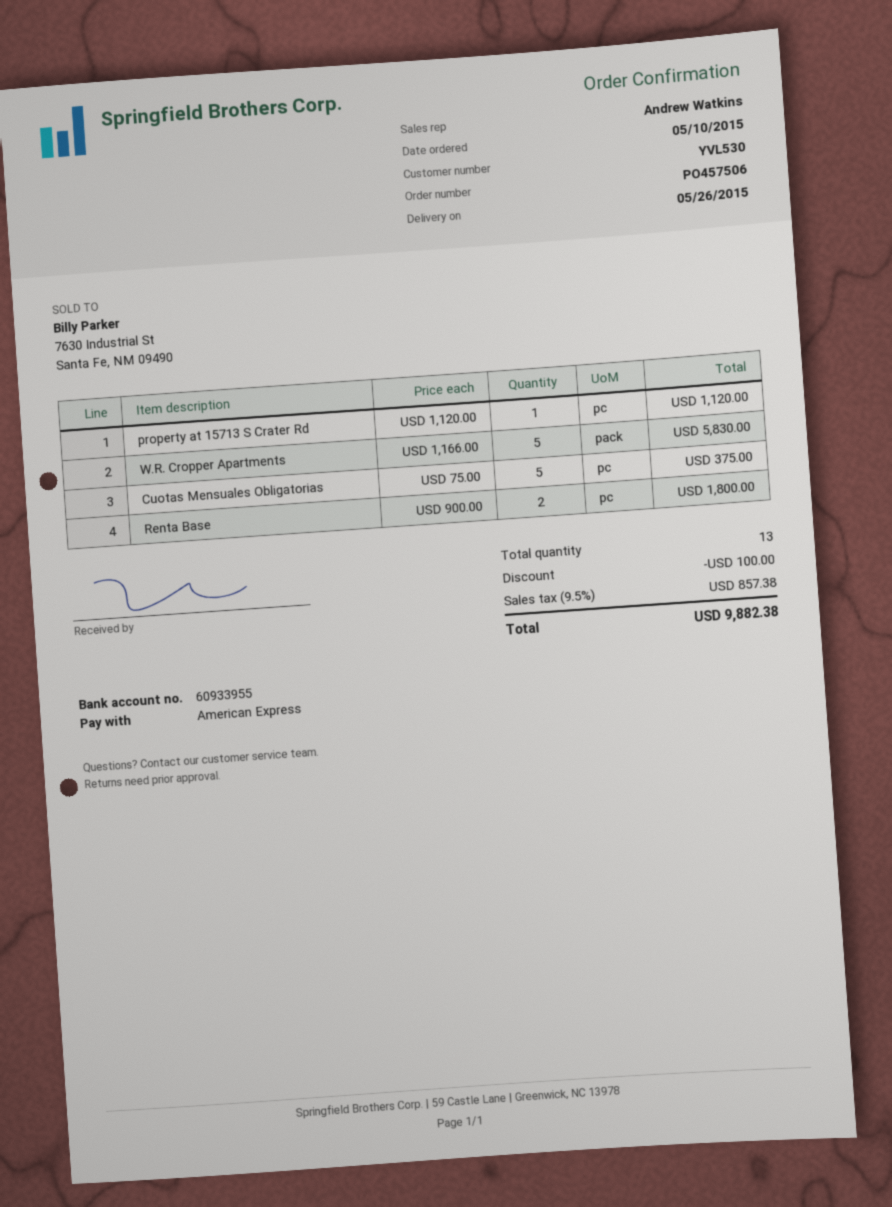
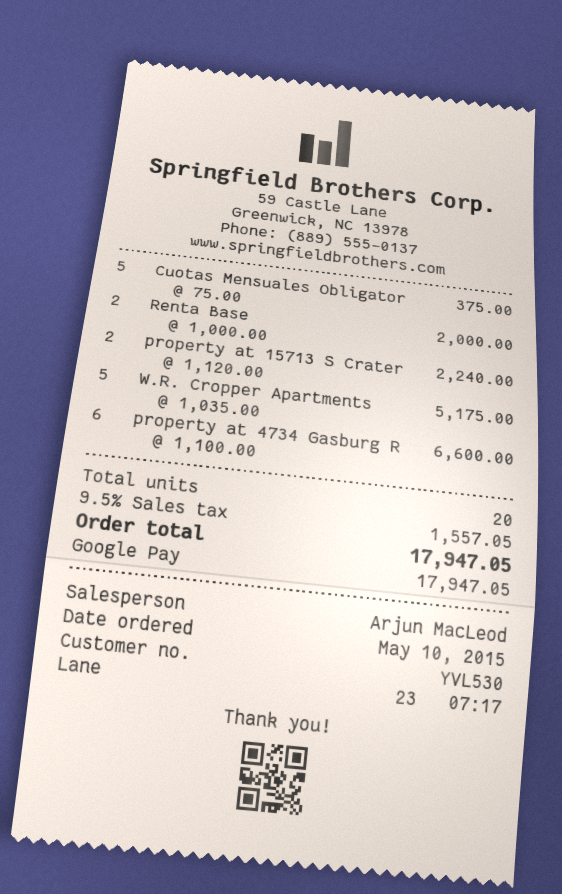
sales rep: Andrew Watkins -> Arjun MacLeod
payment method: American Express -> Google Pay
property at 15713 S Crater Rd: 1 x 1120.00 = 1120.00 -> 2 x 1120.00 = 2240.00
W.R. Cropper Apartments: 5 x 1166.00 = 5830.00 -> 5 x 1035.00 = 5175.00
Renta Base: 2 x 900.00 = 1800.00 -> 2 x 1000.00 = 2000.00
property at 4734 Gasburg R: none -> 6 x 1100.00 = 6600.00
total quantity: 13 -> 20
discount: 100.00 -> none
tax: 9.5% = 857.38 -> 9.5% = 1557.05
total: 9882.38 -> 17947.05

